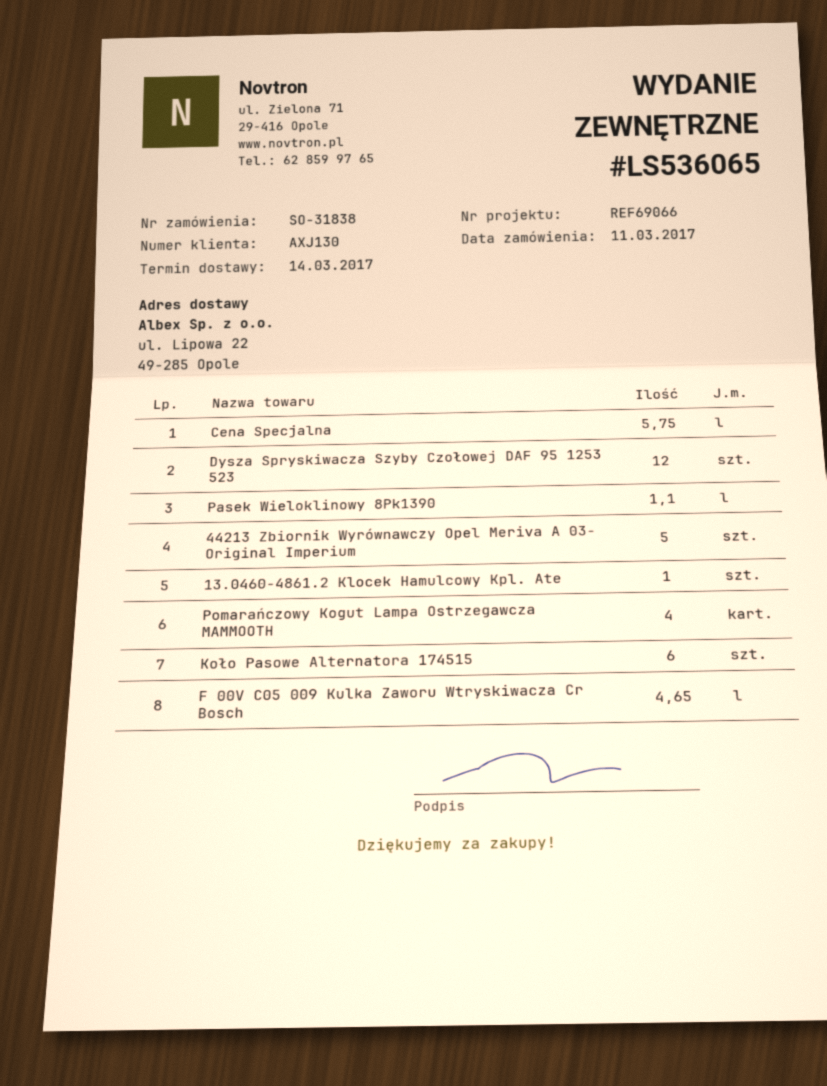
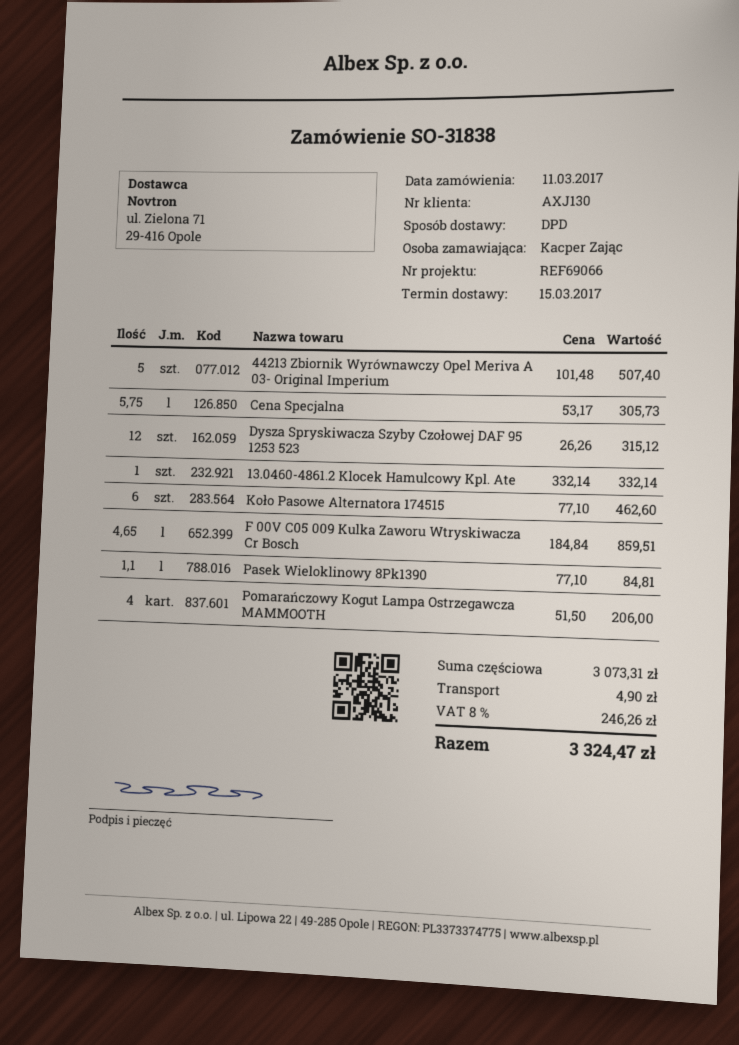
delivery date: 2017-03-14 -> 2017-03-15

